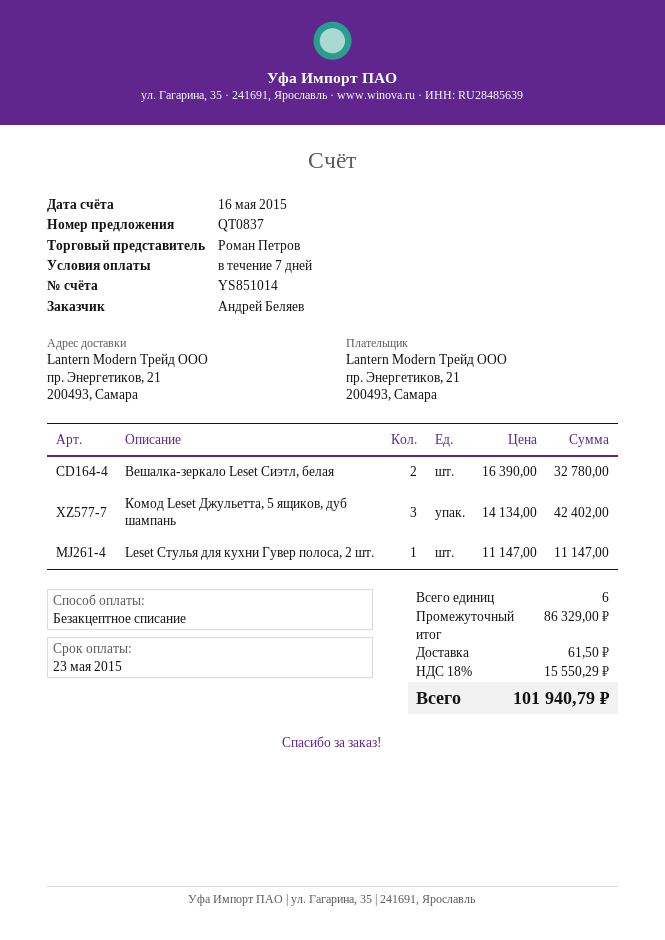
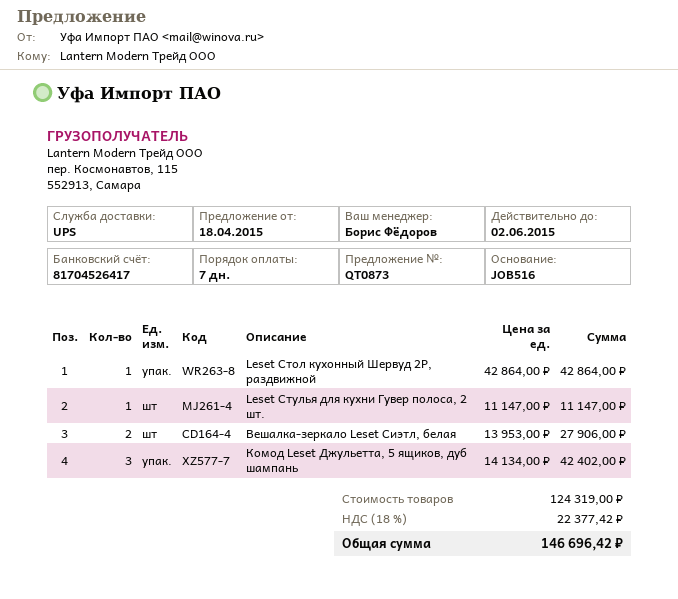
quote number: QT0837 -> QT0873
sales rep: Роман Петров -> Борис Фёдоров
ship to: пр. Энергетиков, 21, 200493, Самара -> пер. Космонавтов, 115, 552913, Самара
Вешалка-зеркало Leset Сиэтл, белая: 2 x 16390.00 = 32780.00 -> 2 x 13953.00 = 27906.00
Leset Стол кухонный Шервуд 2Р, раздвижной: none -> 1 x 42864.00 = 42864.00
subtotal: 86329.00 -> 124319.00
shipping: 61.50 -> none
tax: 18% = 15550.29 -> 18% = 22377.42
total: 101940.79 -> 146696.42

